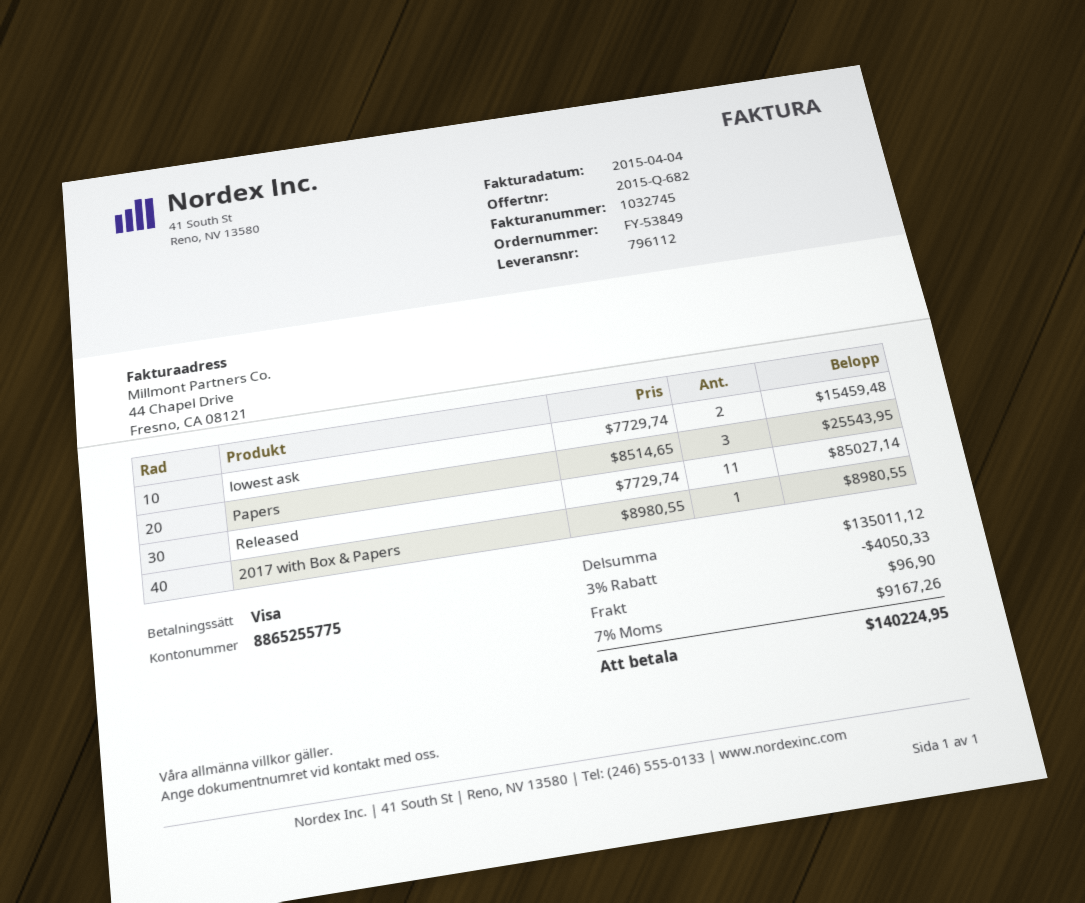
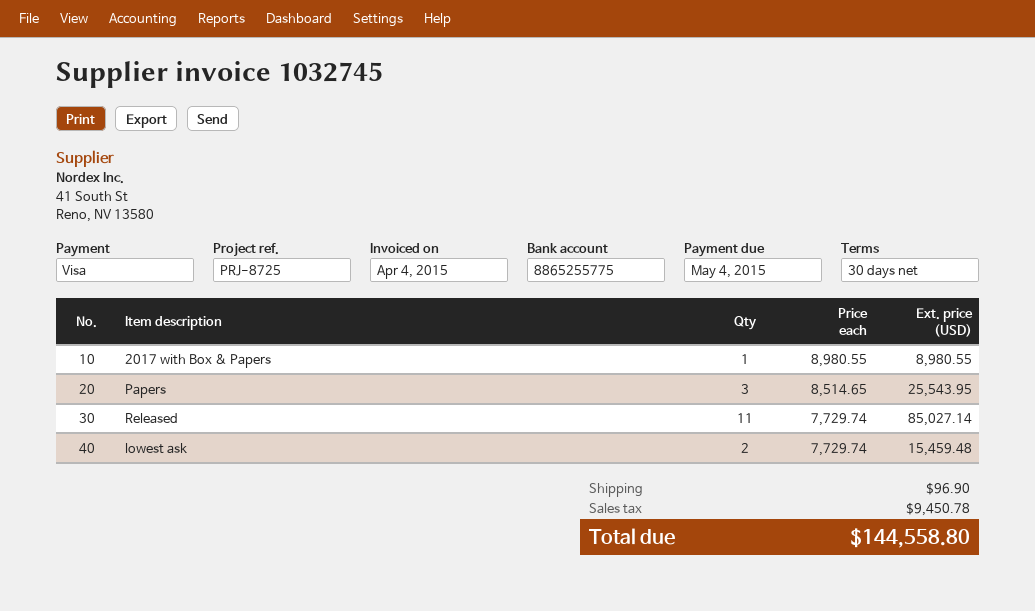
discount: 3% = 4050.33 -> none
tax: 9167.26 -> 9450.78
total: 140224.95 -> 144558.80

